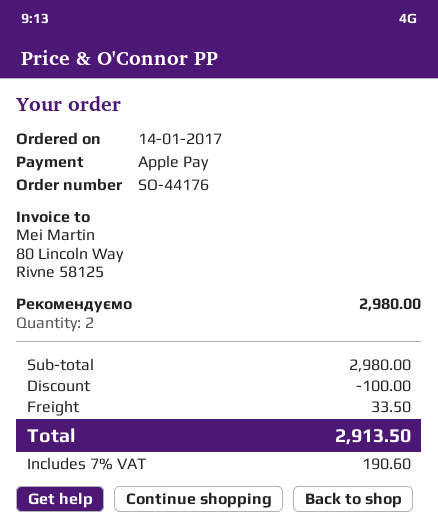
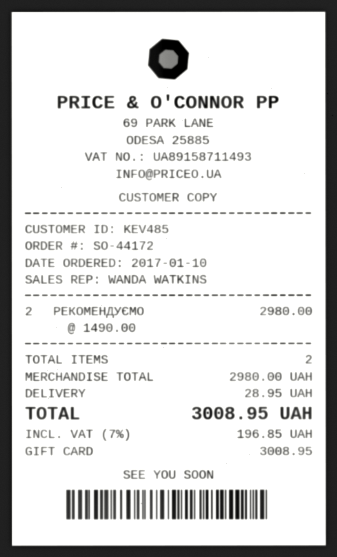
order number: SO-44176 -> SO-44172
order date: 2017-01-14 -> 2017-01-10
payment method: Apple Pay -> gift card
discount: 100.00 -> none
shipping: 33.50 -> 28.95
tax: 7% = 190.60 -> 7% = 196.85
total: 2913.50 -> 3008.95

